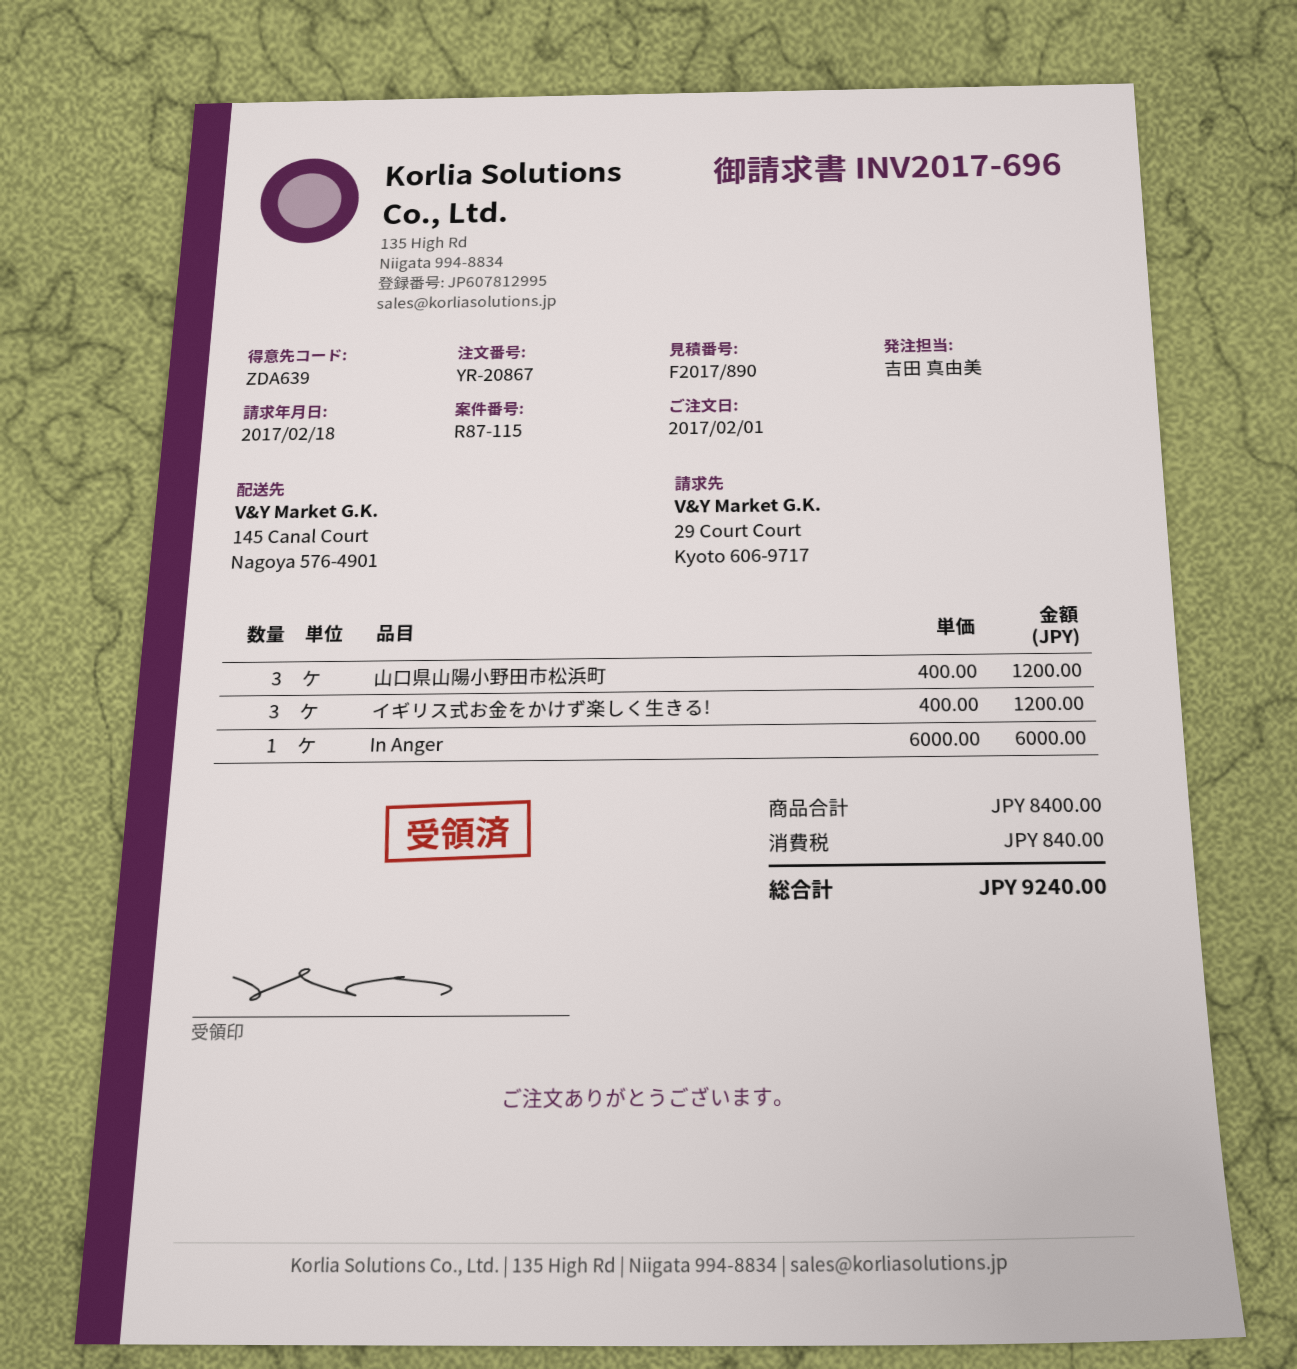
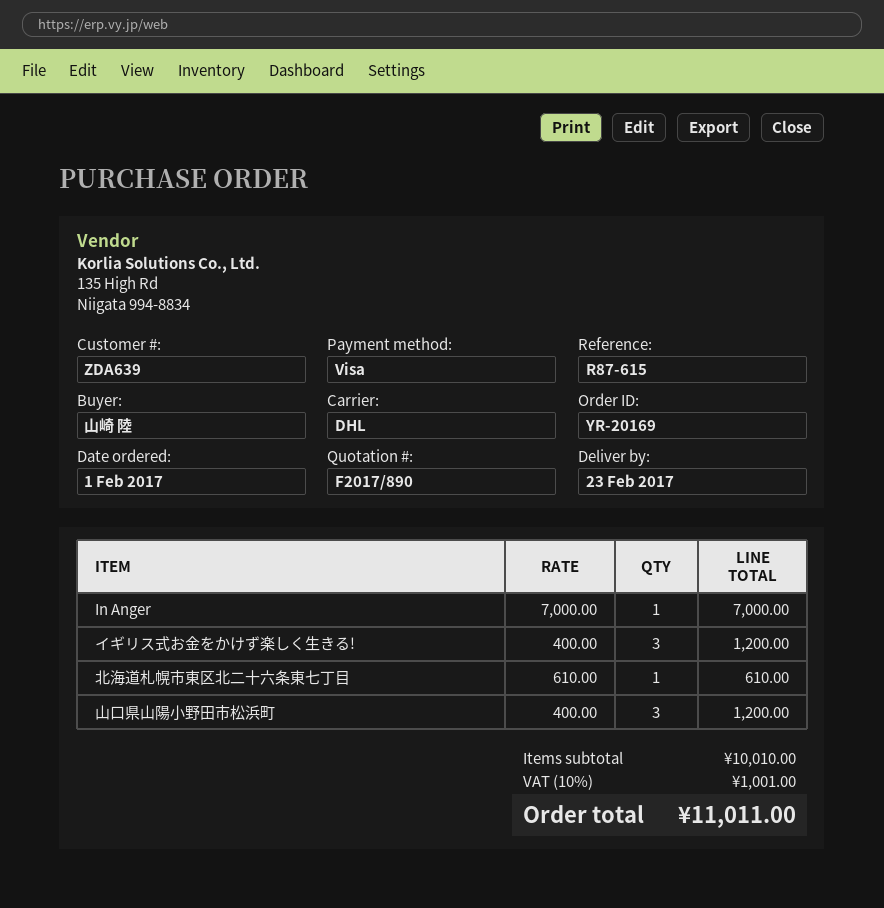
order number: YR-20867 -> YR-20169
reference: R87-115 -> R87-615
ordered by: 吉田 真由美 -> 山崎 陸
In Anger: 1 x 6000.00 = 6000.00 -> 1 x 7000.00 = 7000.00
北海道札幌市東区北二十六条東七丁目: none -> 1 x 610.00 = 610.00
subtotal: 8400.00 -> 10010.00
tax: 840.00 -> 1001.00
total: 9240.00 -> 11011.00

